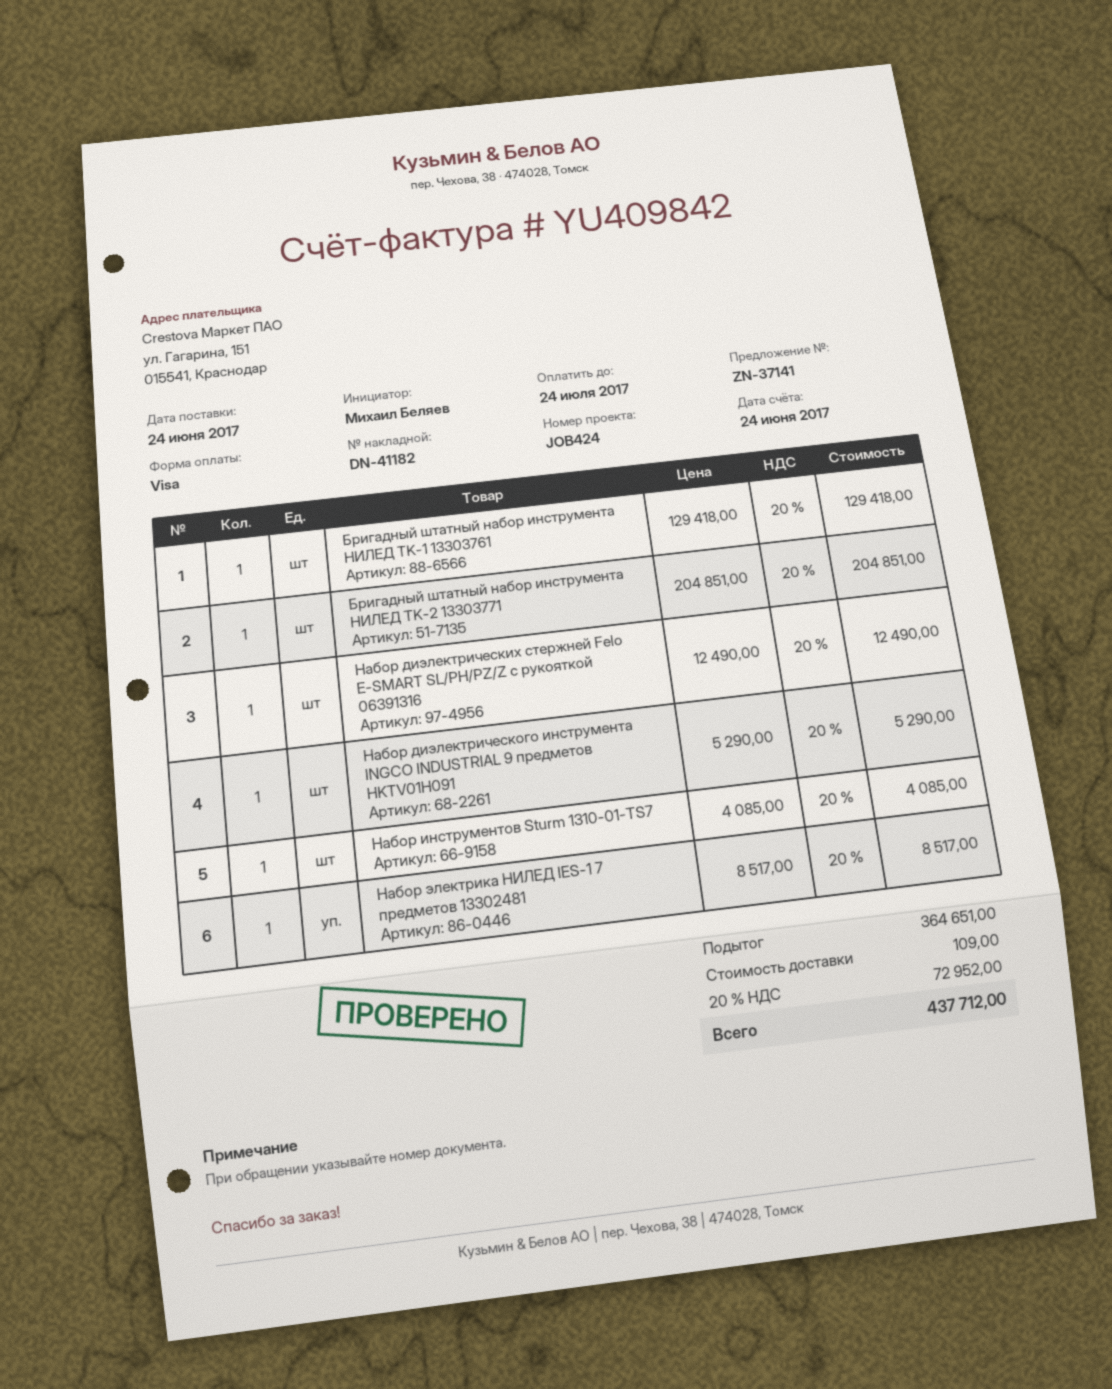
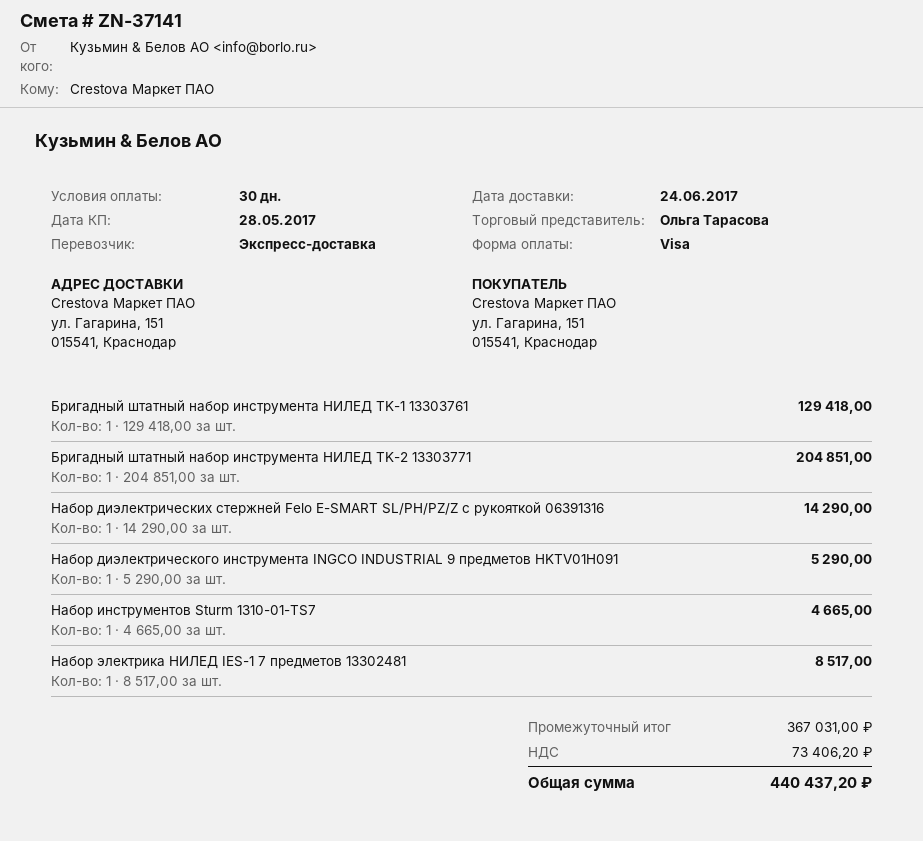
Набор диэлектрических стержней Felo E-SMART SL/PH/PZ/Z с рукояткой 06391316: 1 x 12490.00 = 12490.00 -> 1 x 14290.00 = 14290.00
Набор инструментов Sturm 1310-01-TS7: 1 x 4085.00 = 4085.00 -> 1 x 4665.00 = 4665.00
subtotal: 364651.00 -> 367031.00
shipping: 109.00 -> none
tax: 72952.00 -> 73406.20
total: 437712.00 -> 440437.20

